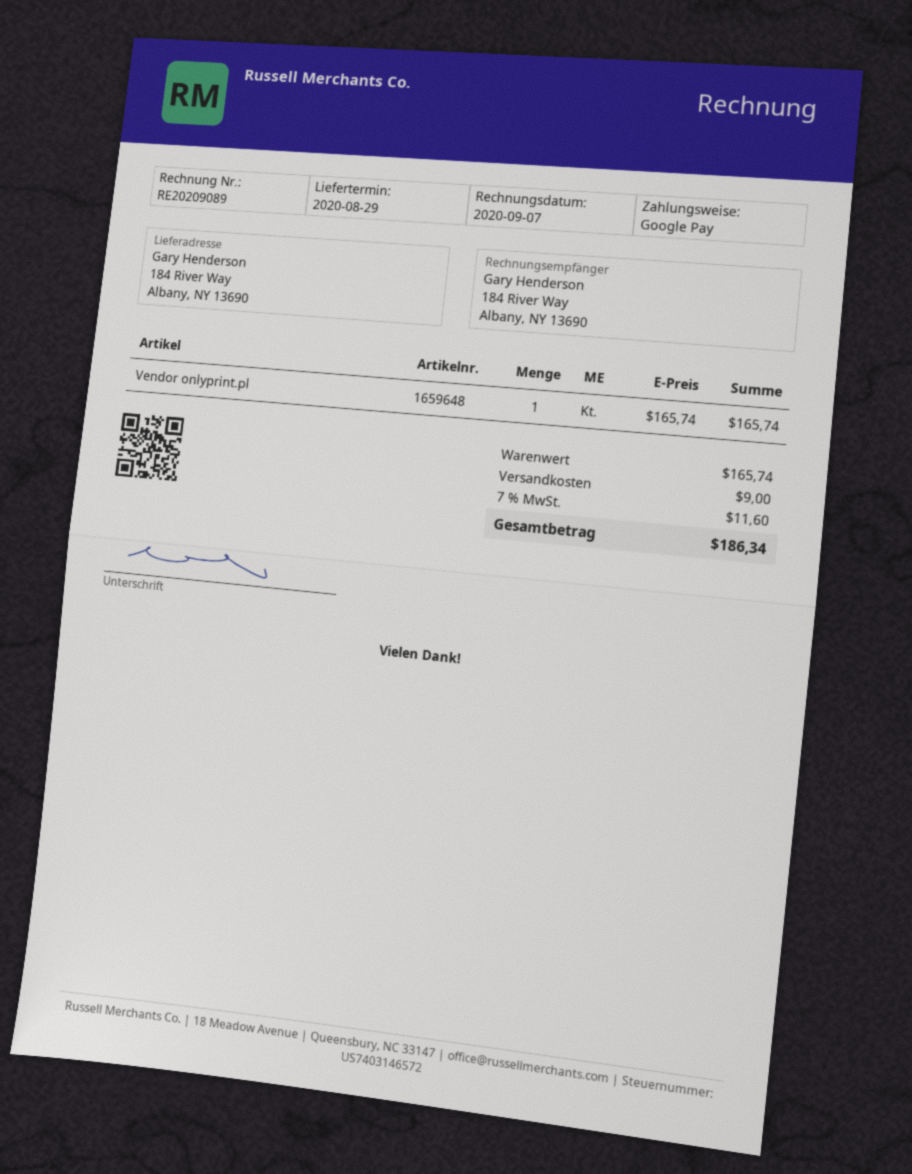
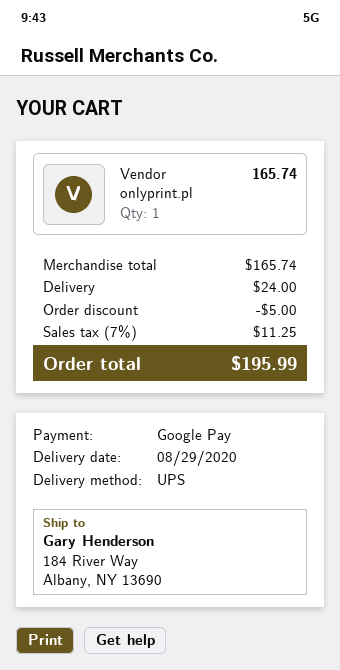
discount: none -> 5.00
shipping: 9.00 -> 24.00
tax: 7% = 11.60 -> 7% = 11.25
total: 186.34 -> 195.99

